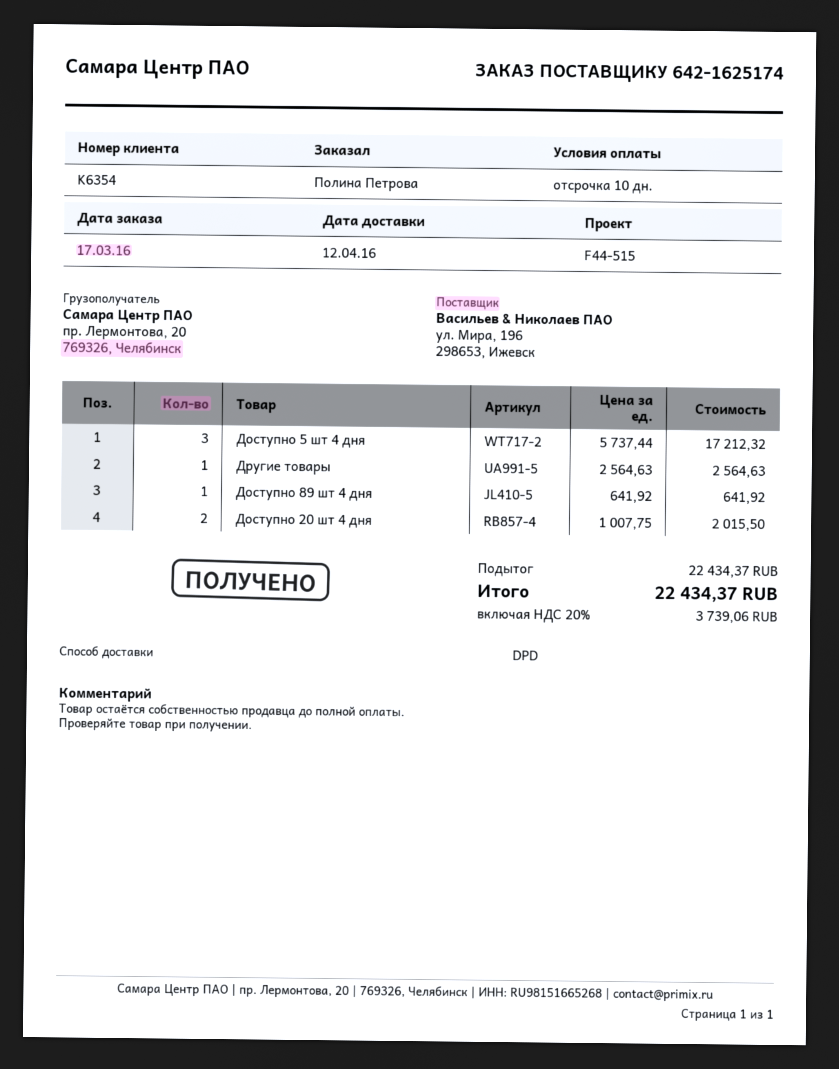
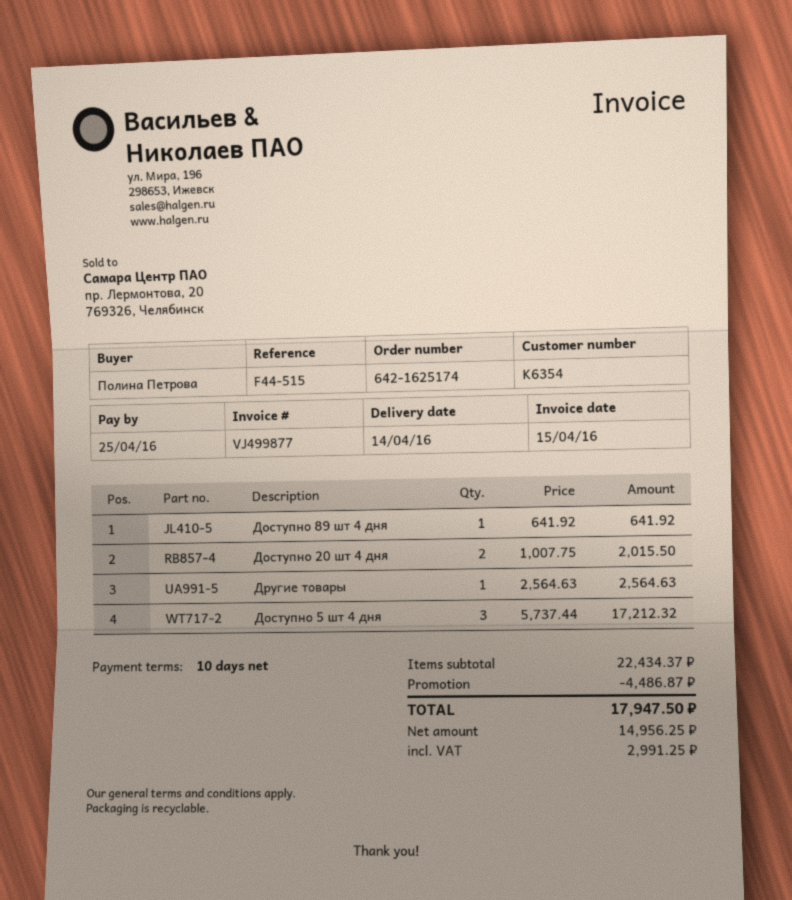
delivery date: 2016-04-12 -> 2016-04-14
discount: none -> 4486.87
tax: 3739.06 -> 2991.25
total: 22434.37 -> 17947.50

